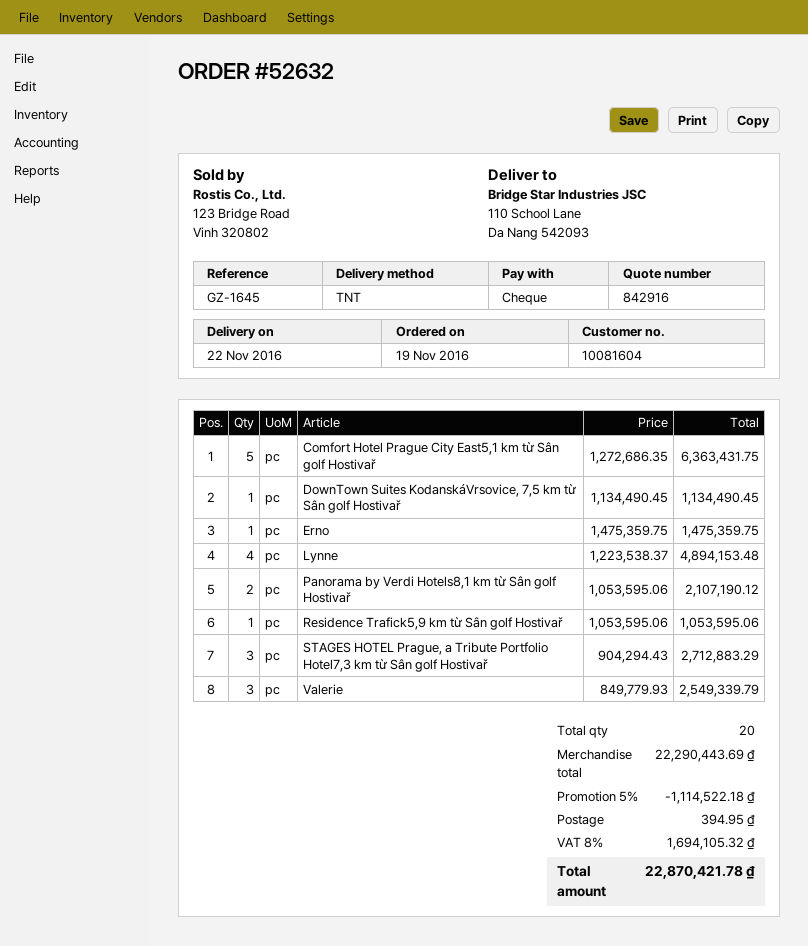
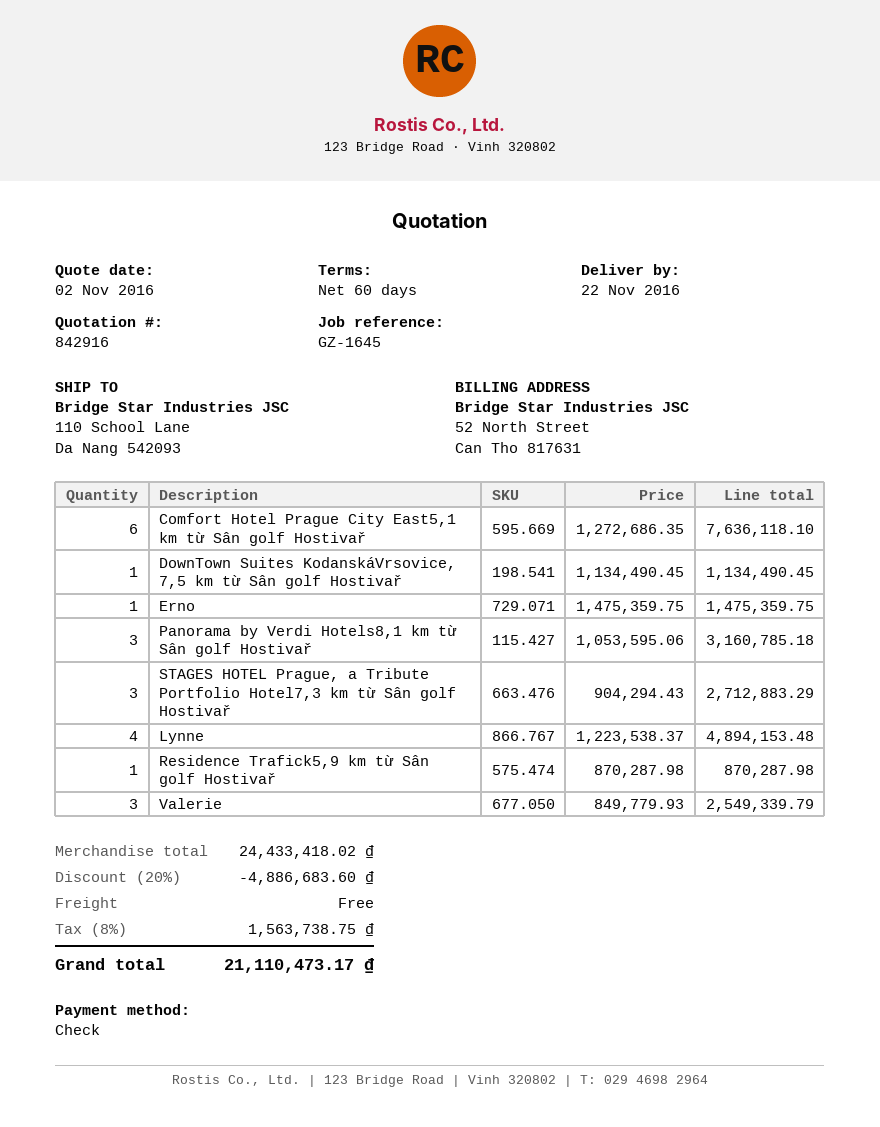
Comfort Hotel Prague City East5,1 km từ Sân golf Hostivař: 5 x 1272686.35 = 6363431.75 -> 6 x 1272686.35 = 7636118.10
Panorama by Verdi Hotels8,1 km từ Sân golf Hostivař: 2 x 1053595.06 = 2107190.12 -> 3 x 1053595.06 = 3160785.18
Residence Trafick5,9 km từ Sân golf Hostivař: 1 x 1053595.06 = 1053595.06 -> 1 x 870287.98 = 870287.98
subtotal: 22290443.69 -> 24433418.02
discount: 5% = 1114522.18 -> 20% = 4886683.60
shipping: 394.95 -> 0.00
tax: 8% = 1694105.32 -> 8% = 1563738.75
total: 22870421.78 -> 21110473.17

